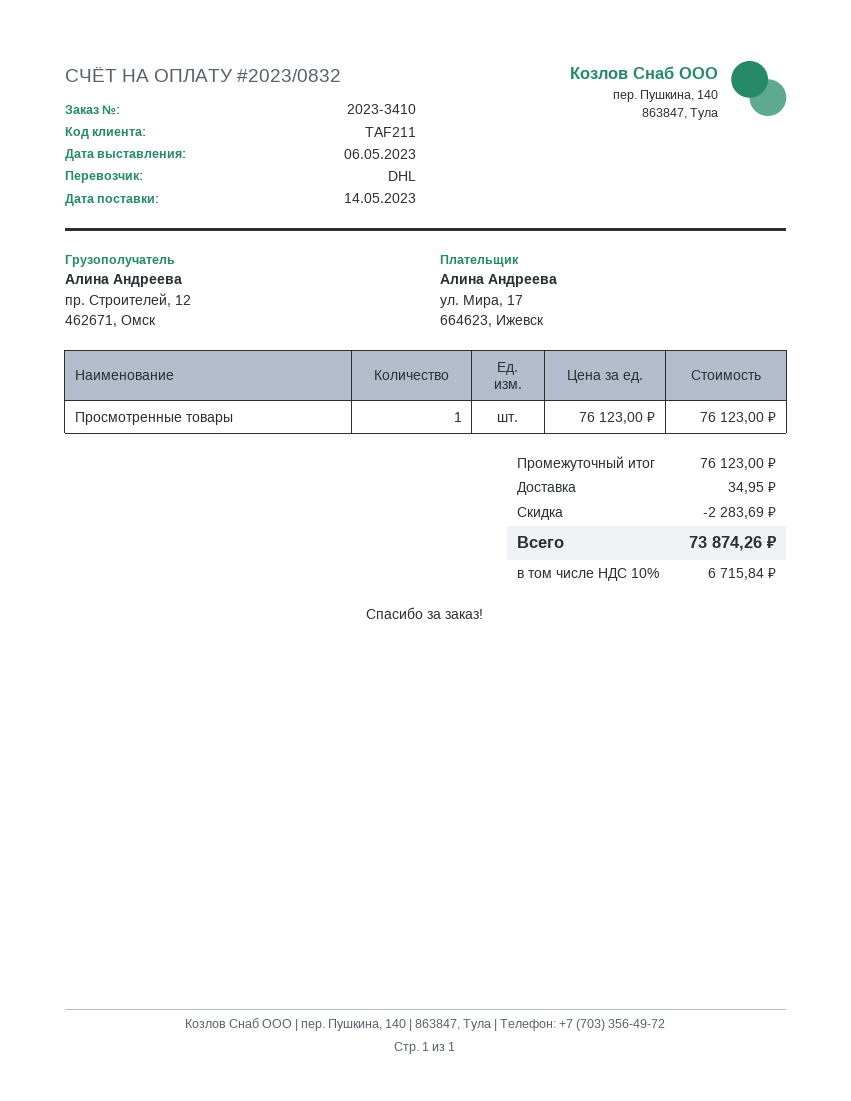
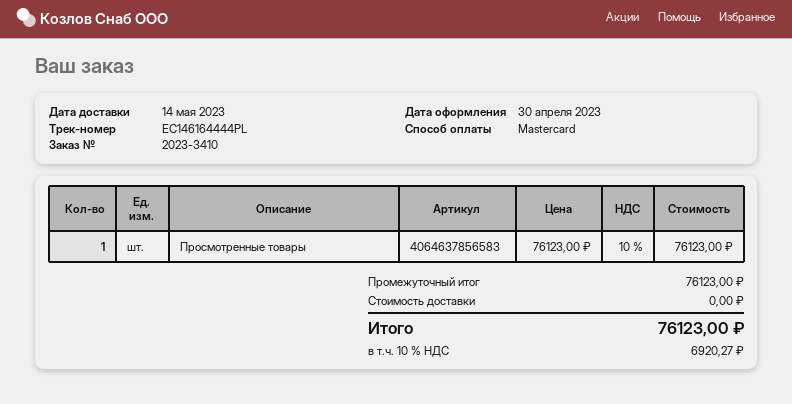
discount: 2283.69 -> none
shipping: 34.95 -> 0.00
tax: 10% = 6715.84 -> 10% = 6920.27
total: 73874.26 -> 76123.00

